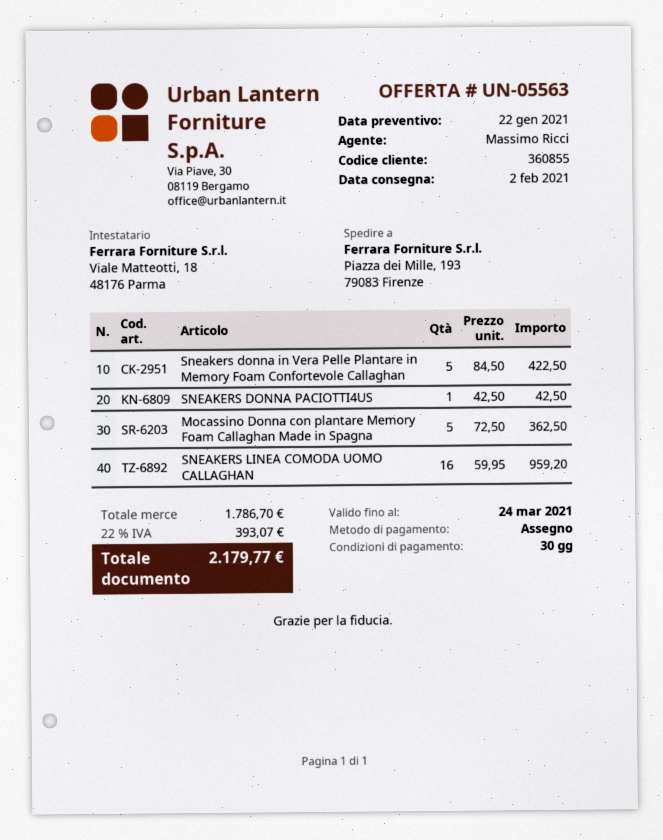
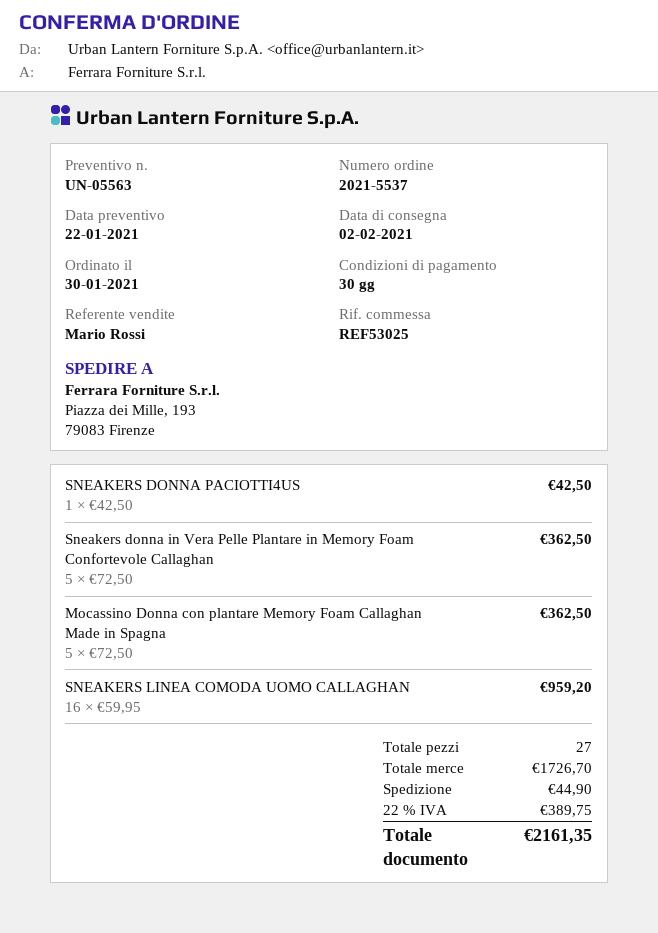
sales rep: Massimo Ricci -> Mario Rossi
Sneakers donna in Vera Pelle Plantare in Memory Foam Confortevole Callaghan: 5 x 84.50 = 422.50 -> 5 x 72.50 = 362.50
subtotal: 1786.70 -> 1726.70
shipping: none -> 44.90
tax: 22% = 393.07 -> 22% = 389.75
total: 2179.77 -> 2161.35

